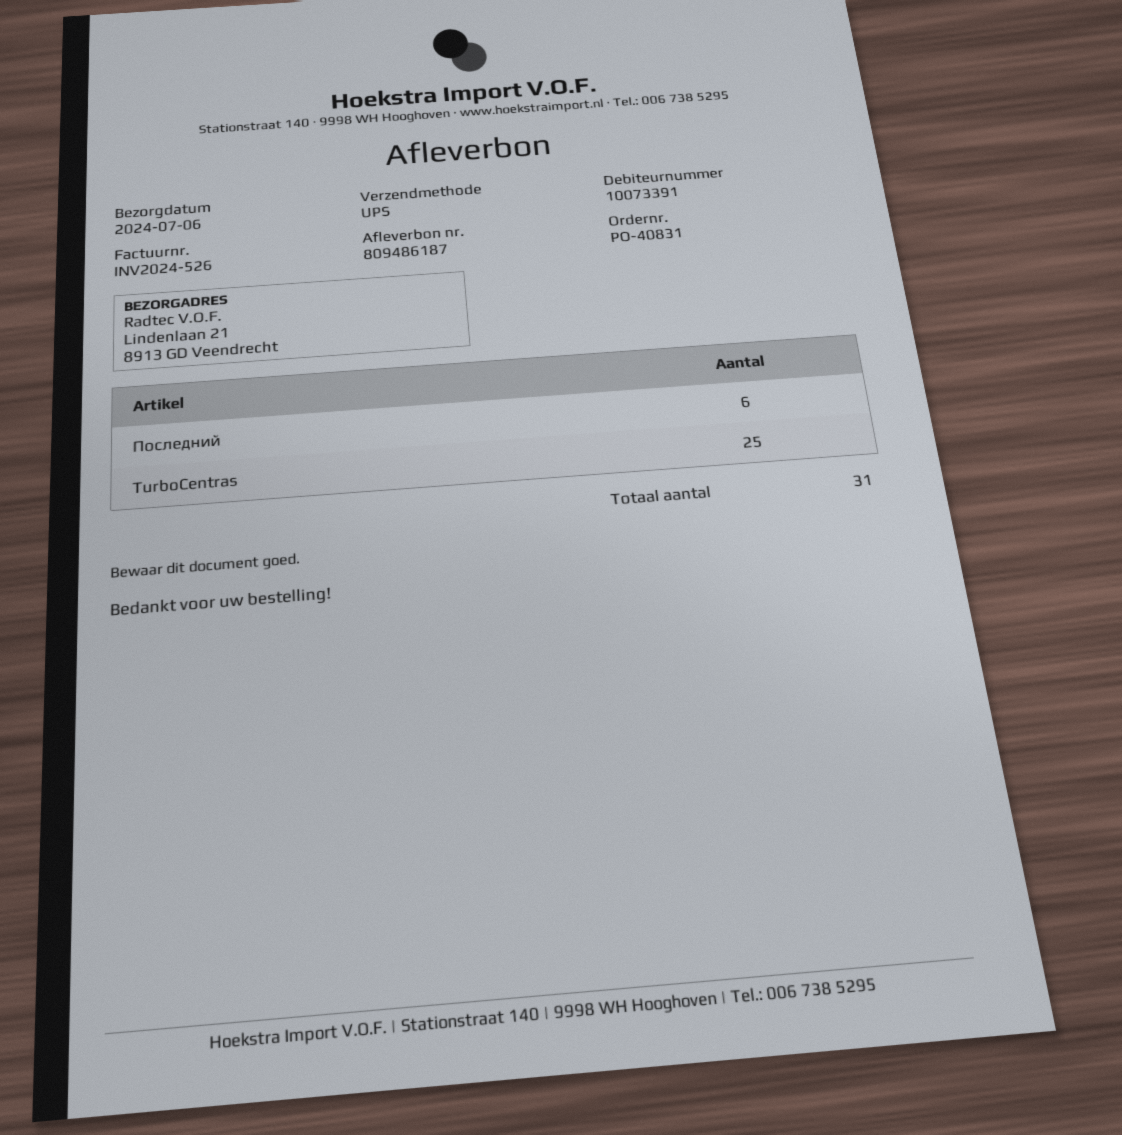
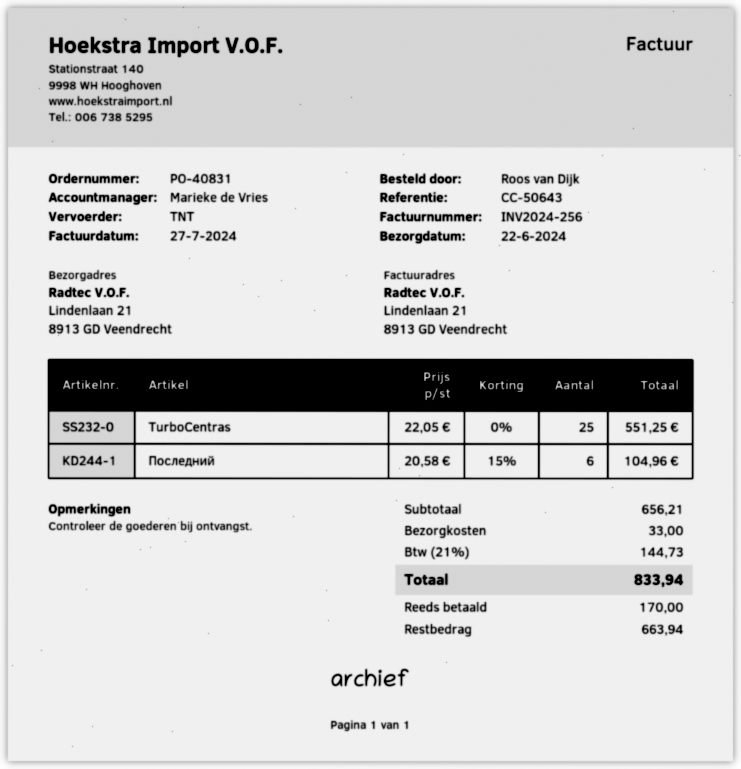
delivery date: 2024-07-06 -> 2024-06-22
invoice number: INV2024-526 -> INV2024-256
shipping method: UPS -> TNT

